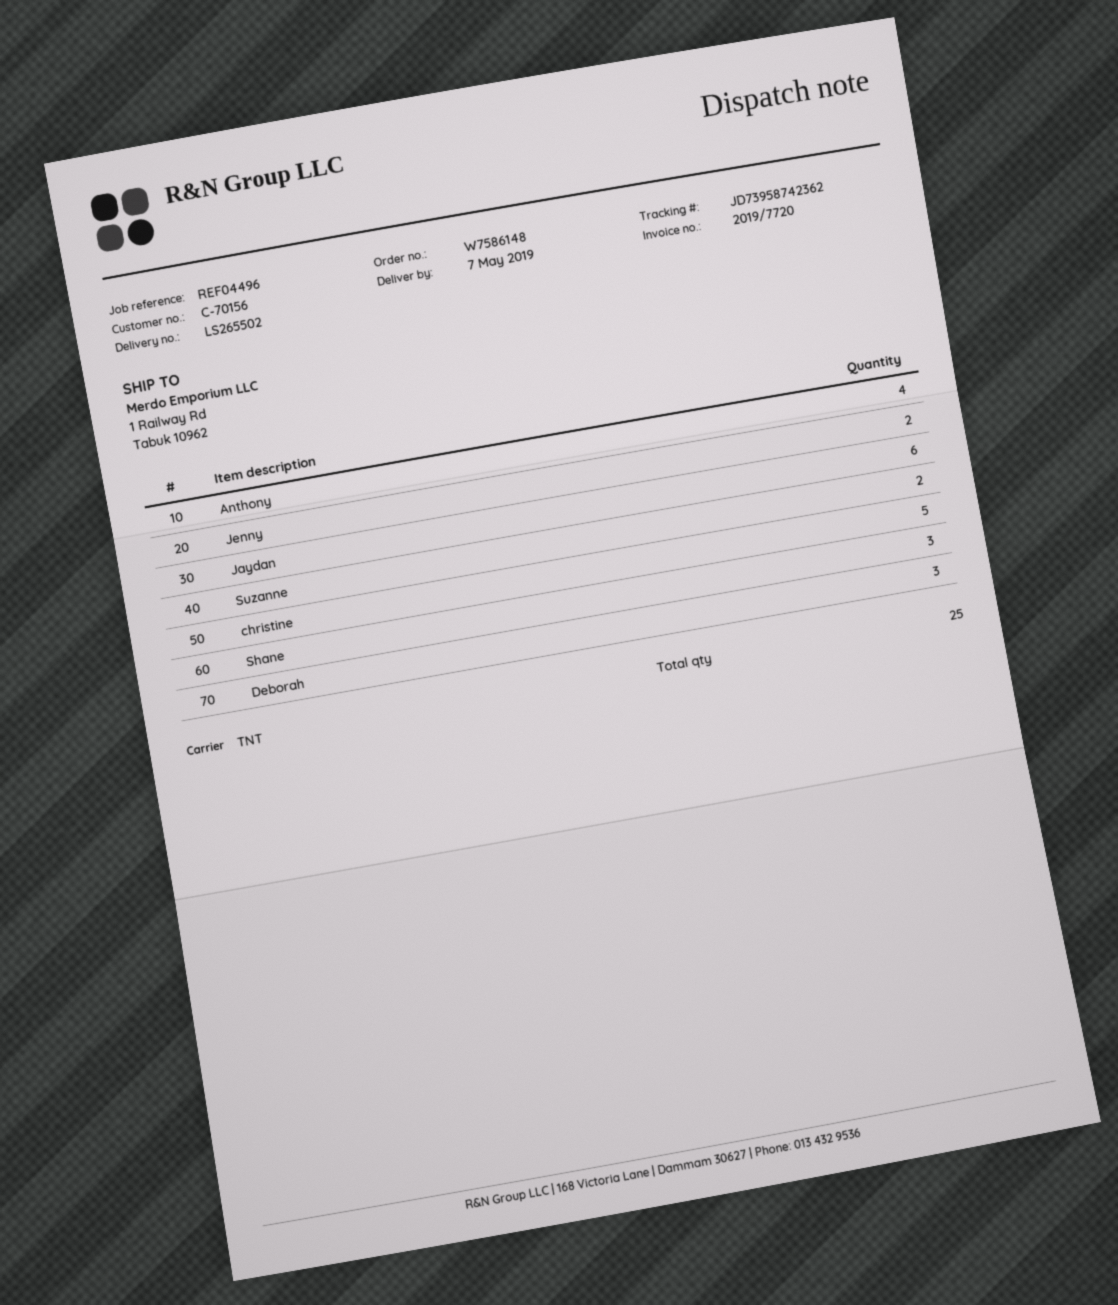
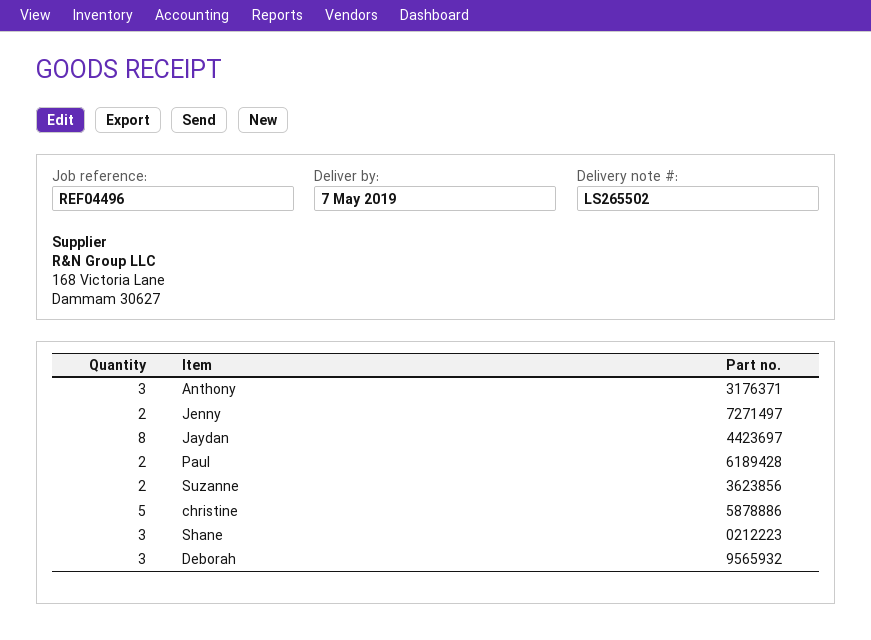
Anthony: 4 -> 3
Jaydan: 6 -> 8
Paul: none -> 2

